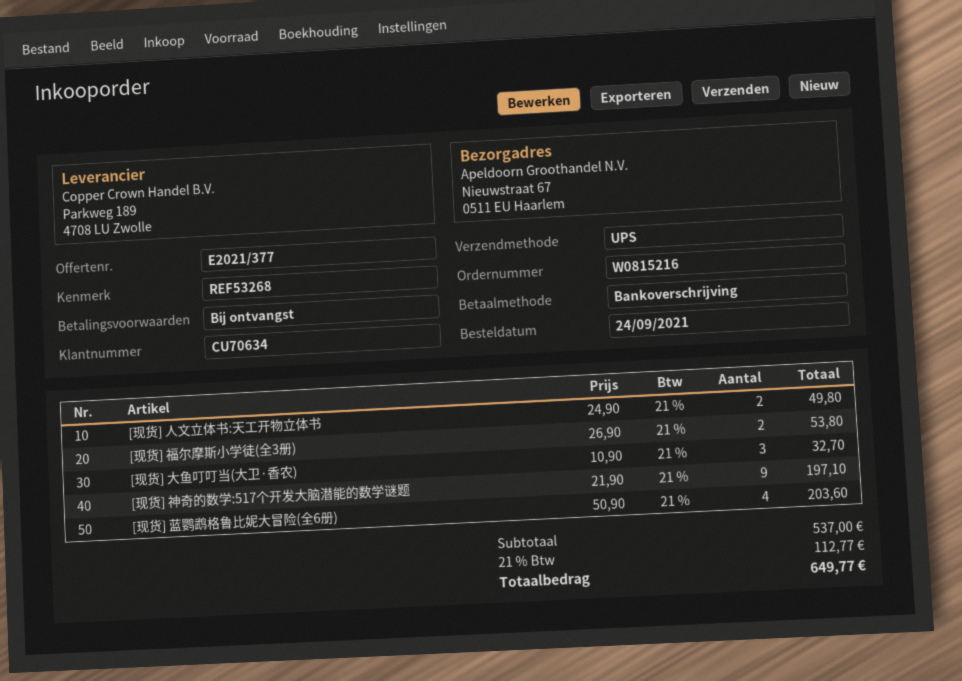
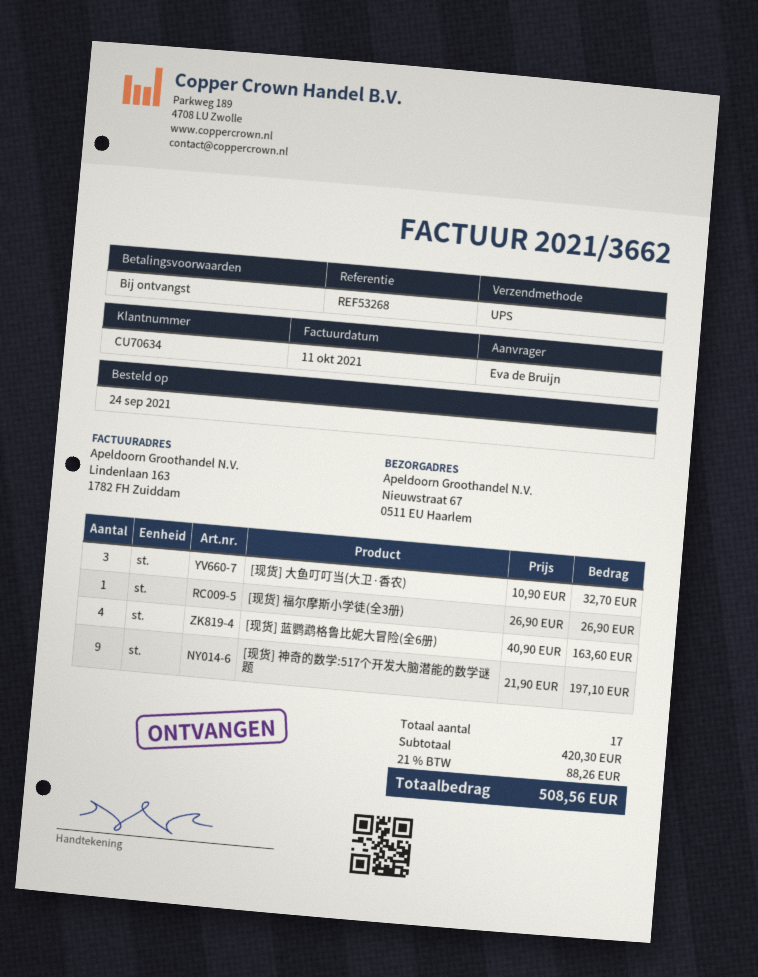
[现货] 人文立体书:天工开物立体书: 2 x 24.90 = 49.80 -> none
[现货] 福尔摩斯小学徒(全3册): 2 x 26.90 = 53.80 -> 1 x 26.90 = 26.90
[现货] 蓝鹦鹉格鲁比妮大冒险(全6册): 4 x 50.90 = 203.60 -> 4 x 40.90 = 163.60
subtotal: 537.00 -> 420.30
tax: 21% = 112.77 -> 21% = 88.26
total: 649.77 -> 508.56

